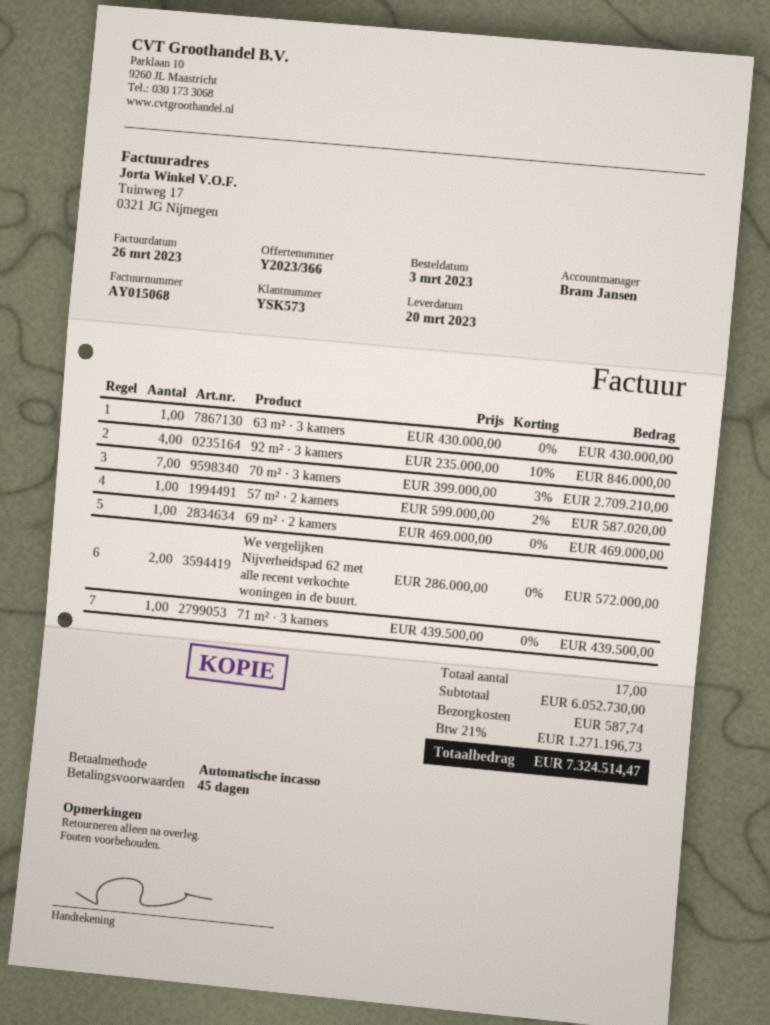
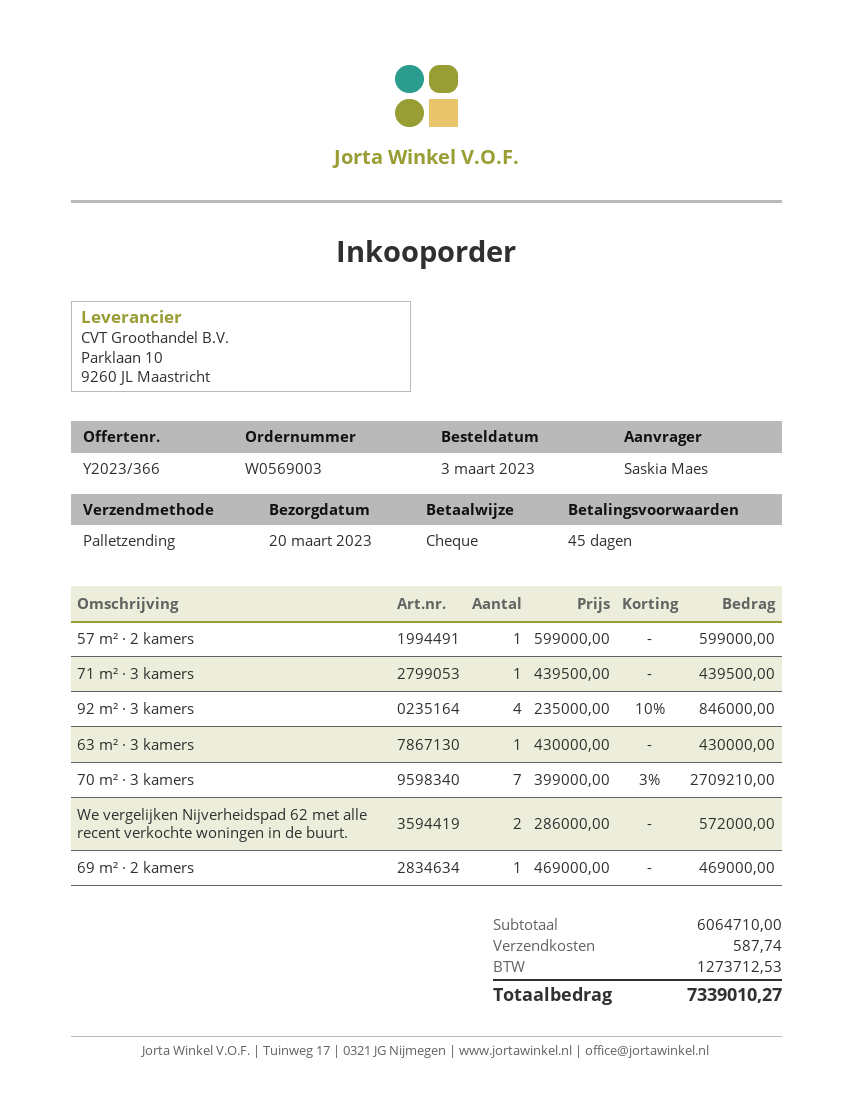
payment method: direct debit -> cheque
57 m² · 2 kamers: 1 x 599000.00 - 2% = 587020.00 -> 1 x 599000.00 = 599000.00
subtotal: 6052730.00 -> 6064710.00
tax: 1271196.73 -> 1273712.53
total: 7324514.47 -> 7339010.27

